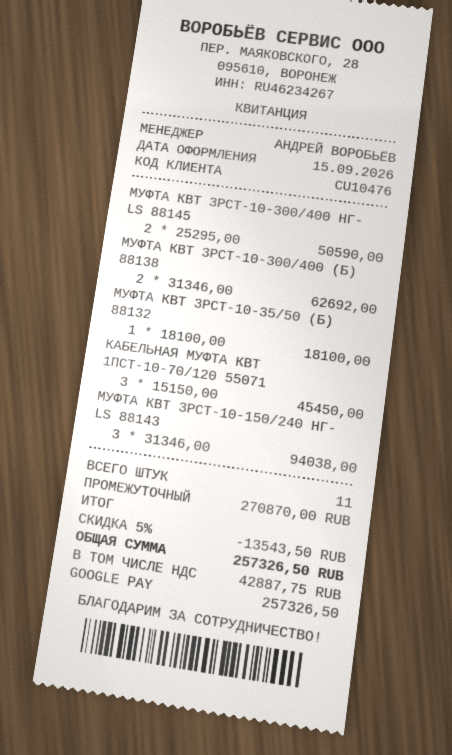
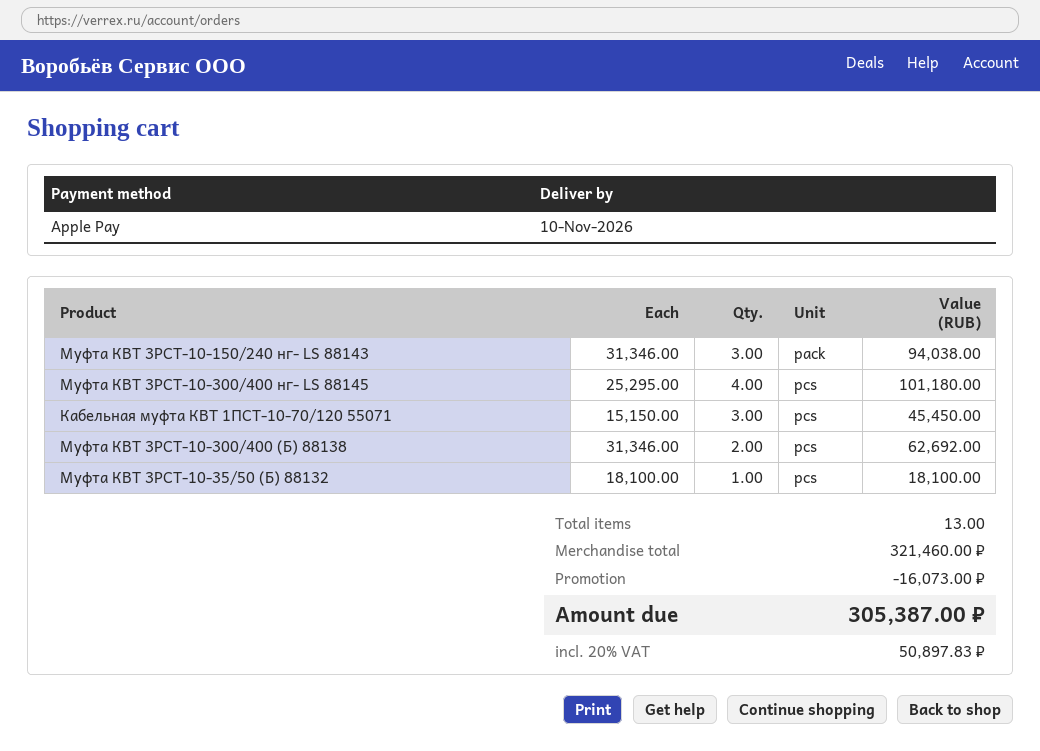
payment method: Google Pay -> Apple Pay
МУФТА КВТ 3РСТ-10-300/400 НГ- LS 88145: 2 x 25295.00 = 50590.00 -> 4 x 25295.00 = 101180.00
total quantity: 11 -> 13
subtotal: 270870.00 -> 321460.00
discount: 13543.50 -> 16073.00
tax: 42887.75 -> 50897.83
total: 257326.50 -> 305387.00

